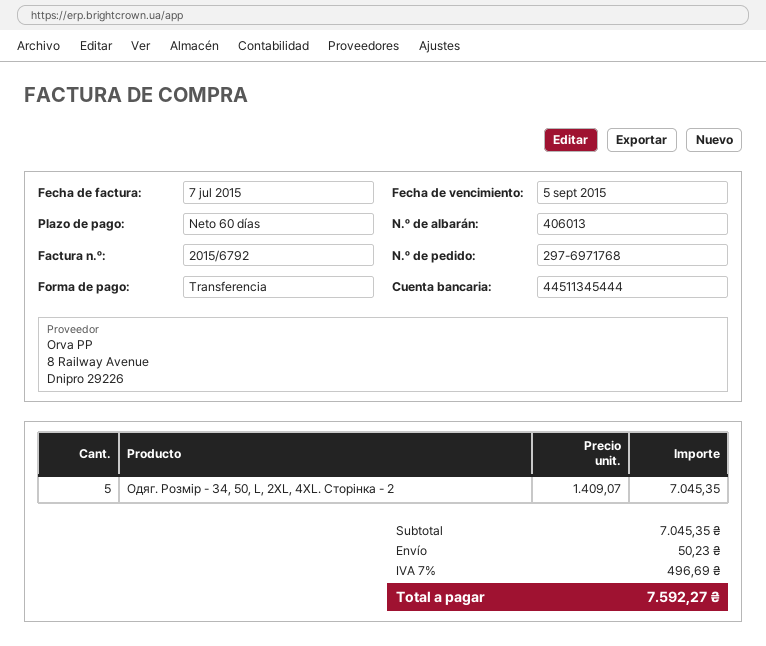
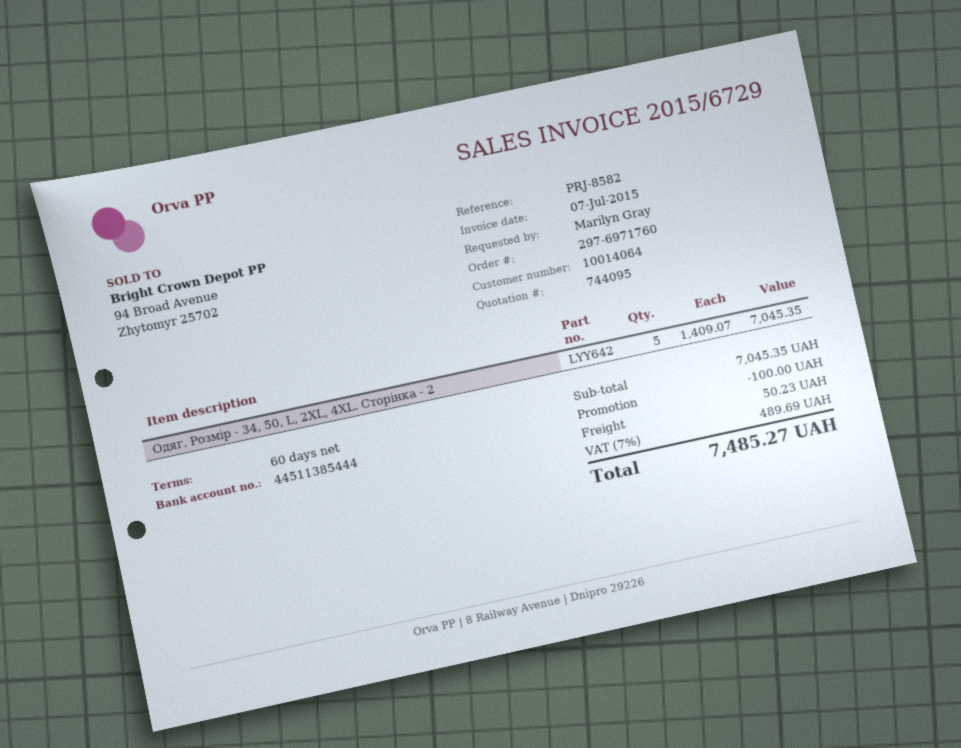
order number: 297-6971768 -> 297-6971760
invoice number: 2015/6792 -> 2015/6729
bank account: 44511345444 -> 44511385444
discount: none -> 100.00
tax: 7% = 496.69 -> 7% = 489.69
total: 7592.27 -> 7485.27

